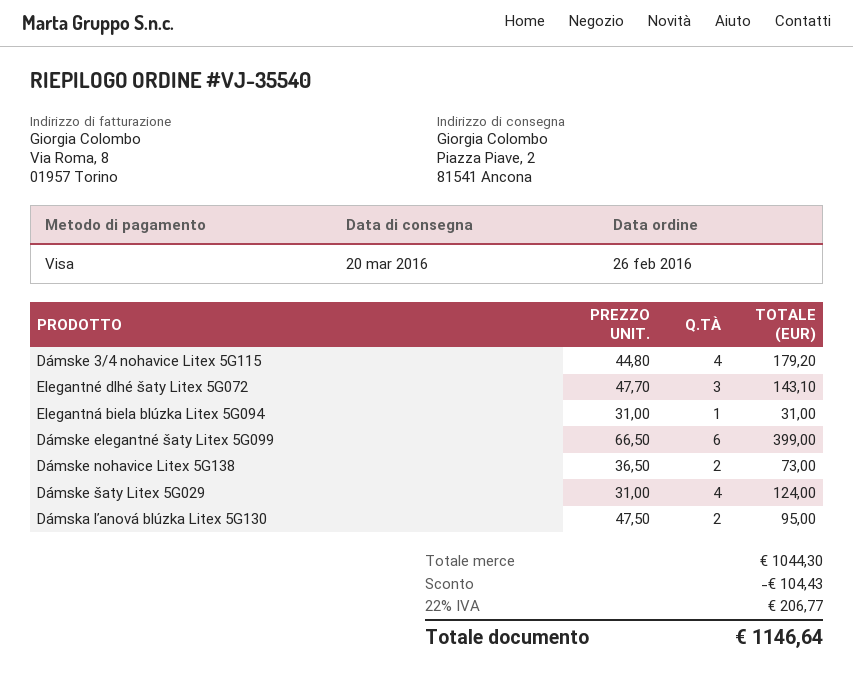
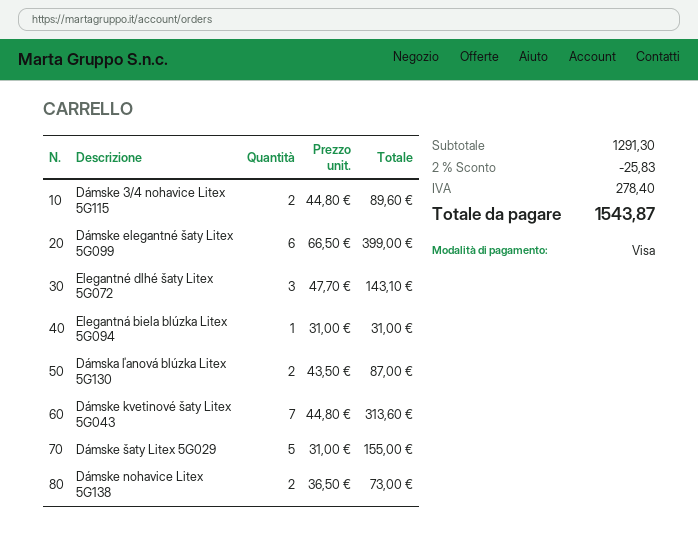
Dámske 3/4 nohavice Litex 5G115: 4 x 44.80 = 179.20 -> 2 x 44.80 = 89.60
Dámske šaty Litex 5G029: 4 x 31.00 = 124.00 -> 5 x 31.00 = 155.00
Dámska ľanová blúzka Litex 5G130: 2 x 47.50 = 95.00 -> 2 x 43.50 = 87.00
Dámske kvetinové šaty Litex 5G043: none -> 7 x 44.80 = 313.60
subtotal: 1044.30 -> 1291.30
discount: 104.43 -> 25.83
tax: 206.77 -> 278.40
total: 1146.64 -> 1543.87

